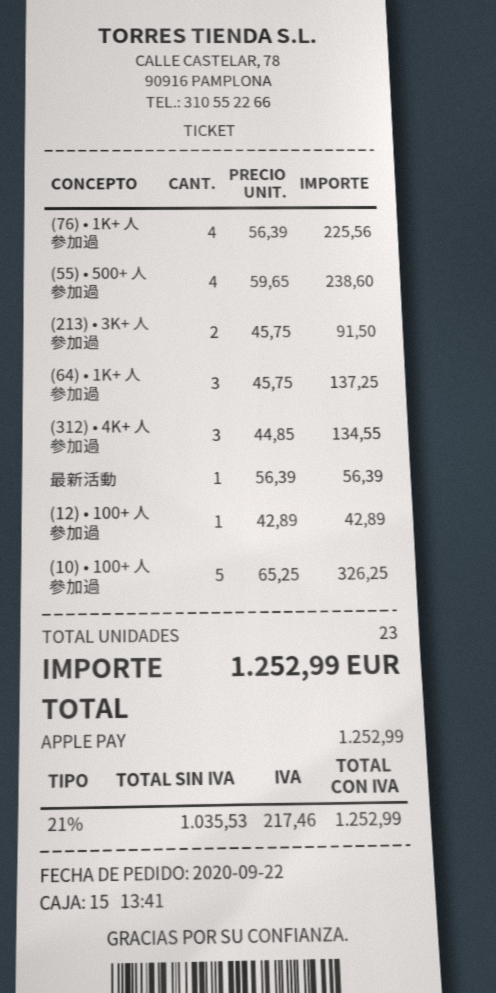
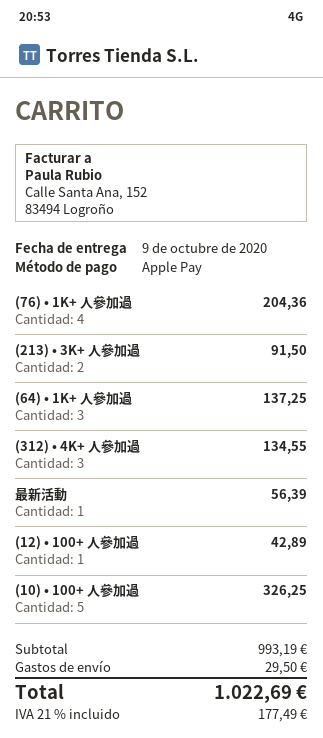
(76) • 1K+ 人參加過: 4 for 225.56 -> 4 for 204.36
(55) • 500+ 人參加過: 4 for 238.60 -> none
shipping: none -> 29.50
tax: 21% = 217.46 -> 21% = 177.49
total: 1252.99 -> 1022.69

